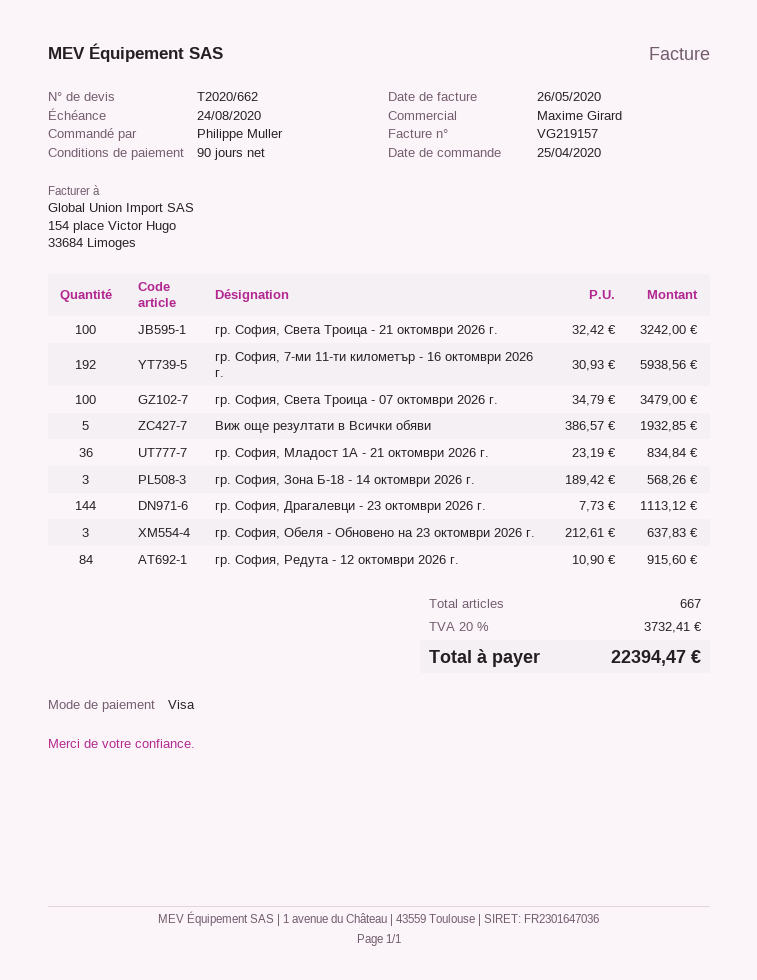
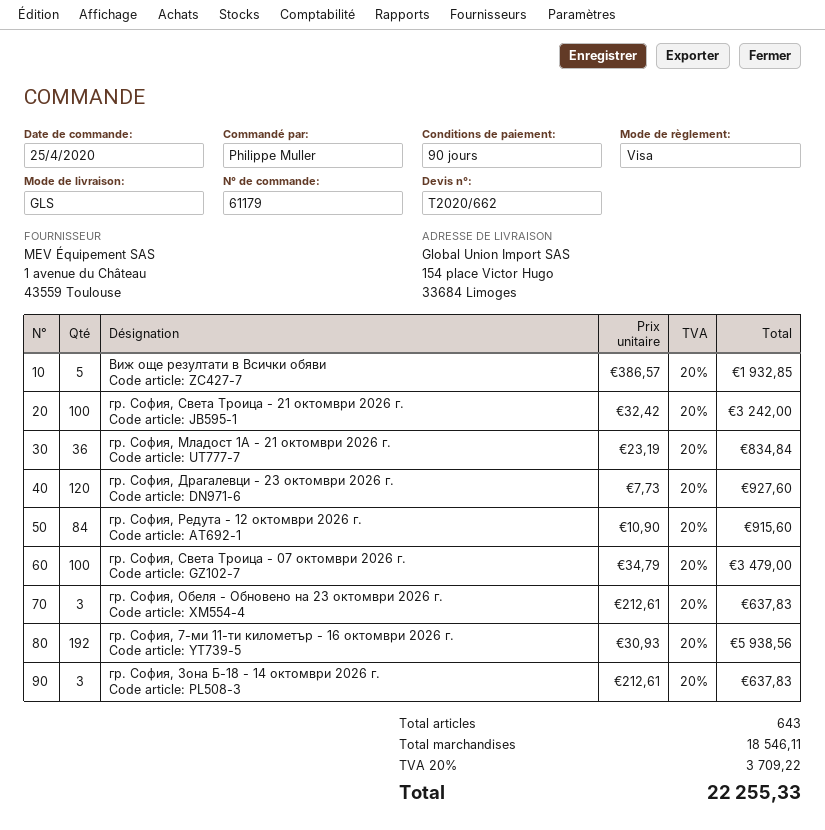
гр. София, Зона Б-18 - 14 октомври 2026 г.: 3 x 189.42 = 568.26 -> 3 x 212.61 = 637.83
гр. София, Драгалевци - 23 октомври 2026 г.: 144 x 7.73 = 1113.12 -> 120 x 7.73 = 927.60
total quantity: 667 -> 643
tax: 20% = 3732.41 -> 20% = 3709.22
total: 22394.47 -> 22255.33

